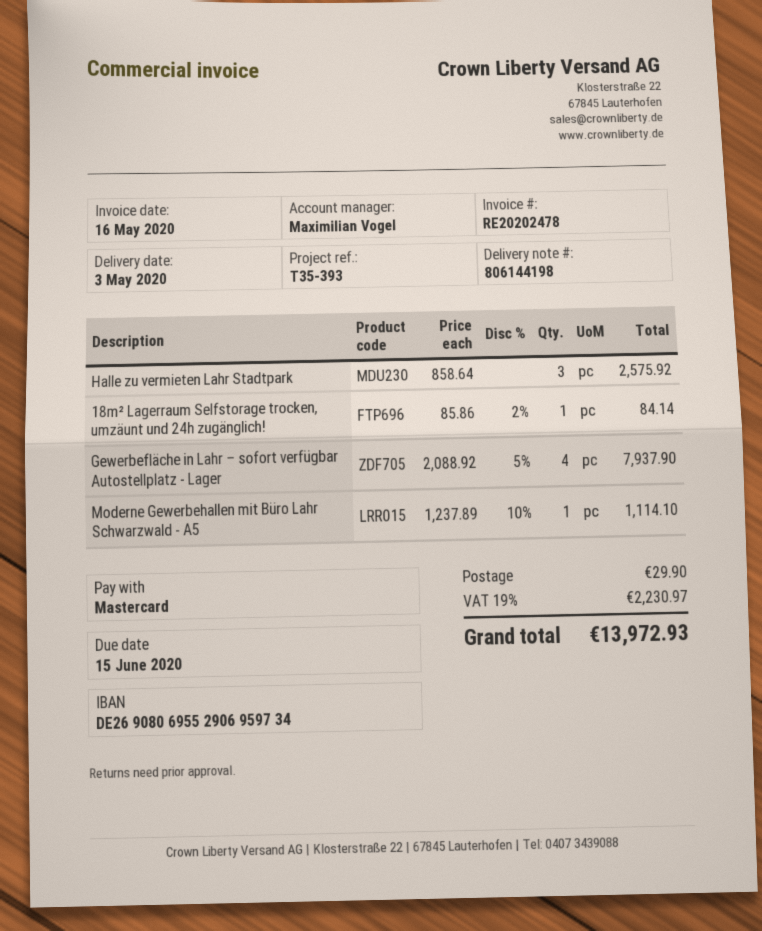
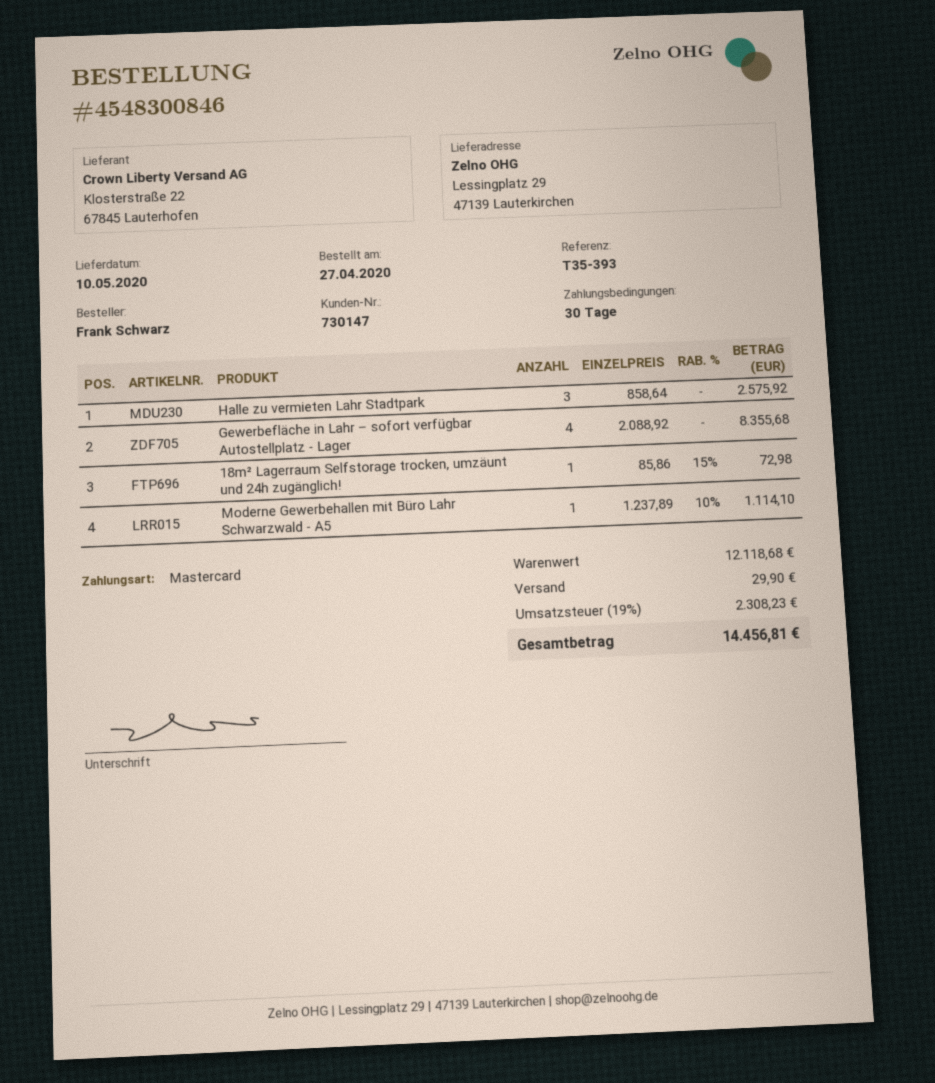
delivery date: 2020-05-03 -> 2020-05-10
18m² Lagerraum Selfstorage trocken, umzäunt und 24h zugänglich!: 1 x 85.86 - 2% = 84.14 -> 1 x 85.86 - 15% = 72.98
Gewerbefläche in Lahr – sofort verfügbar Autostellplatz - Lager: 4 x 2088.92 - 5% = 7937.90 -> 4 x 2088.92 = 8355.68
tax: 19% = 2230.97 -> 19% = 2308.23
total: 13972.93 -> 14456.81

